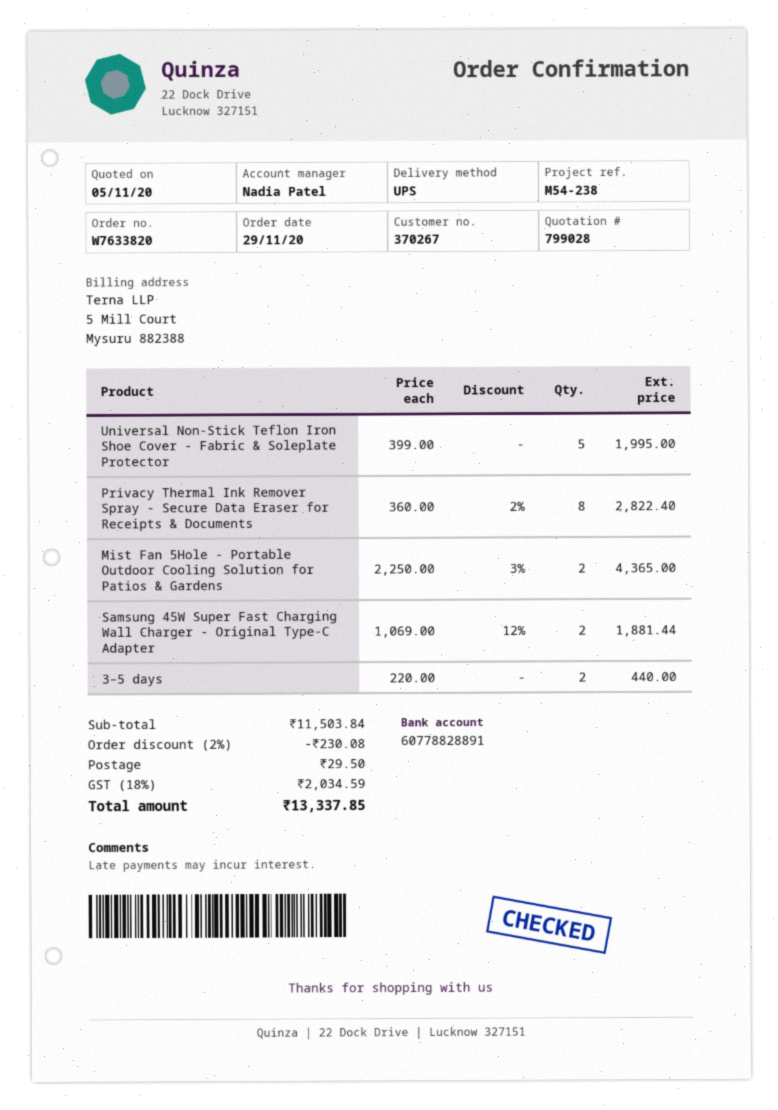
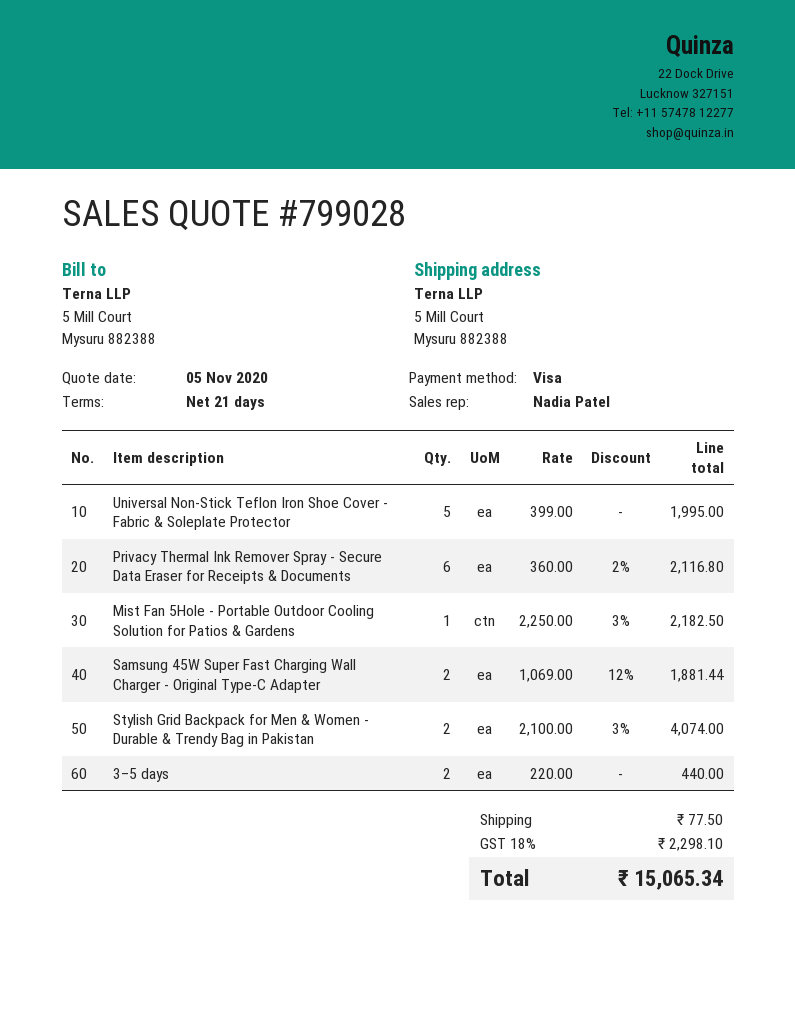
Privacy Thermal Ink Remover Spray - Secure Data Eraser for Receipts & Documents: 8 x 360.00 - 2% = 2822.40 -> 6 x 360.00 - 2% = 2116.80
Mist Fan 5Hole - Portable Outdoor Cooling Solution for Patios & Gardens: 2 x 2250.00 - 3% = 4365.00 -> 1 x 2250.00 - 3% = 2182.50
Stylish Grid Backpack for Men & Women - Durable & Trendy Bag in Pakistan: none -> 2 x 2100.00 - 3% = 4074.00
discount: 2% = 230.08 -> none
shipping: 29.50 -> 77.50
tax: 18% = 2034.59 -> 18% = 2298.10
total: 13337.85 -> 15065.34

